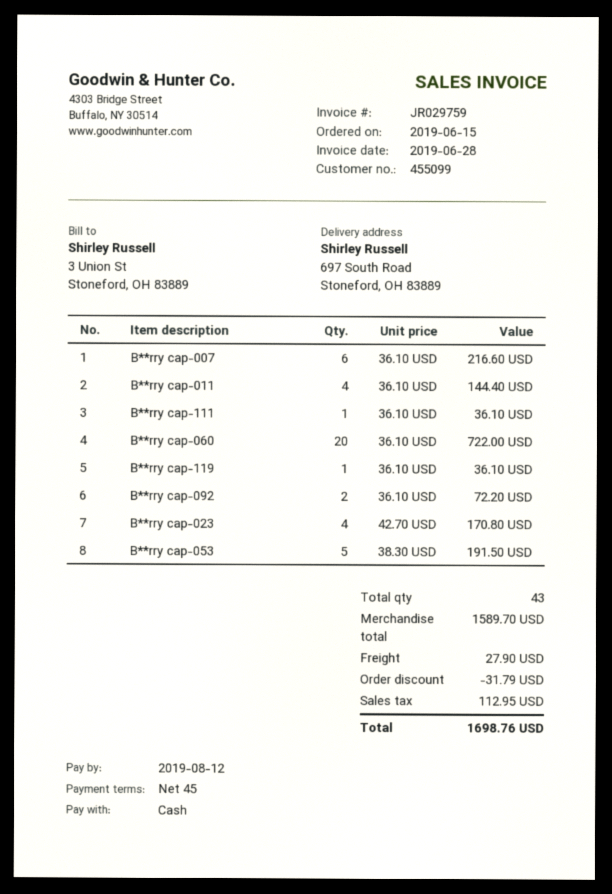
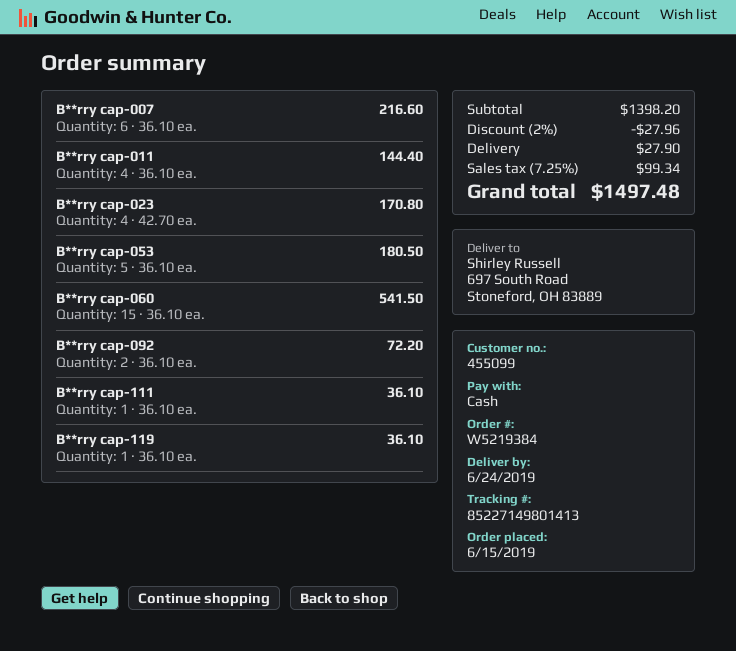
B**rry cap-060: 20 x 36.10 = 722.00 -> 15 x 36.10 = 541.50
B**rry cap-053: 5 x 38.30 = 191.50 -> 5 x 36.10 = 180.50
subtotal: 1589.70 -> 1398.20
discount: 31.79 -> 27.96
tax: 112.95 -> 99.34
total: 1698.76 -> 1497.48

